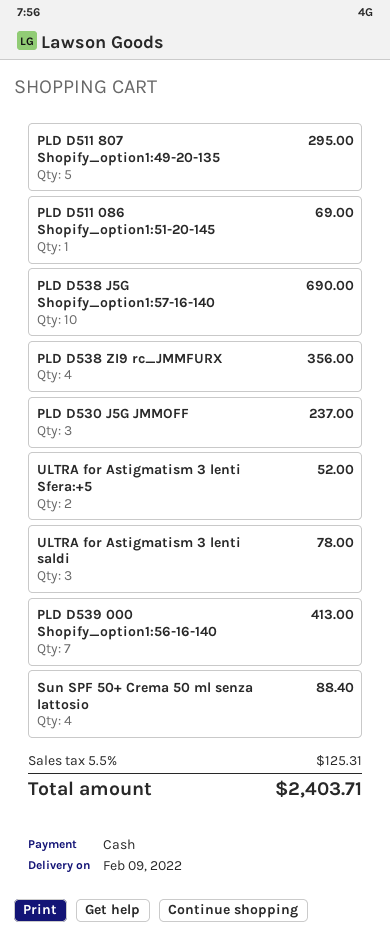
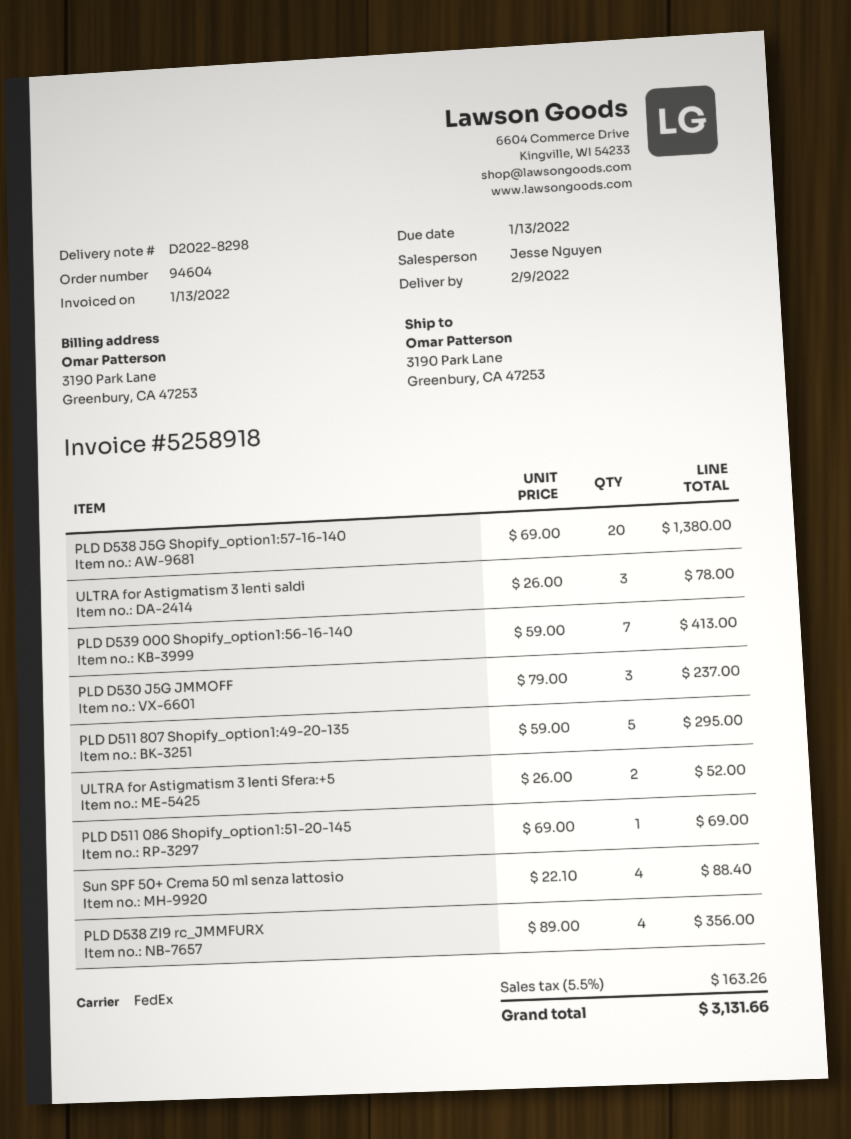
PLD D538 J5G Shopify_option1:57-16-140: 10 for 690.00 -> 20 for 1380.00
tax: 5.5% = 125.31 -> 5.5% = 163.26
total: 2403.71 -> 3131.66

